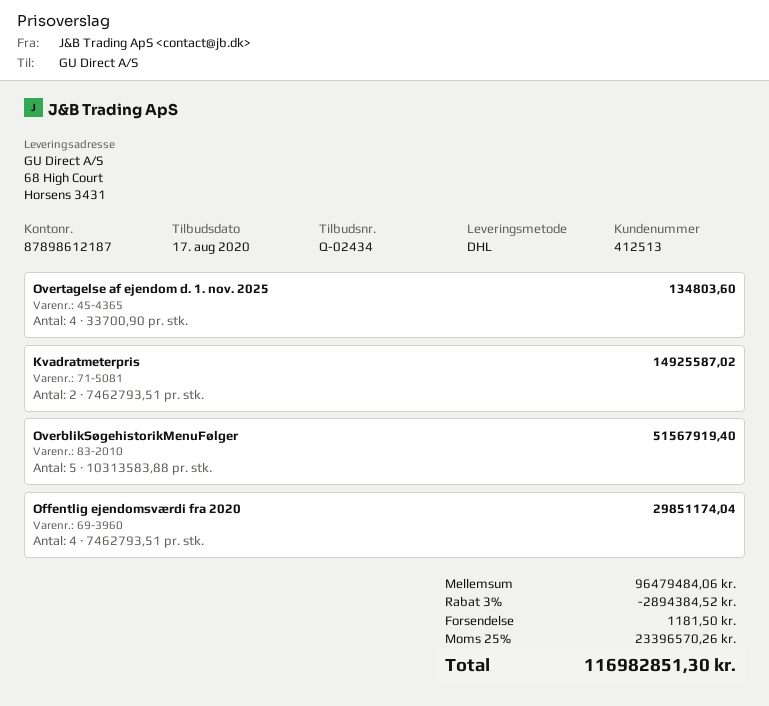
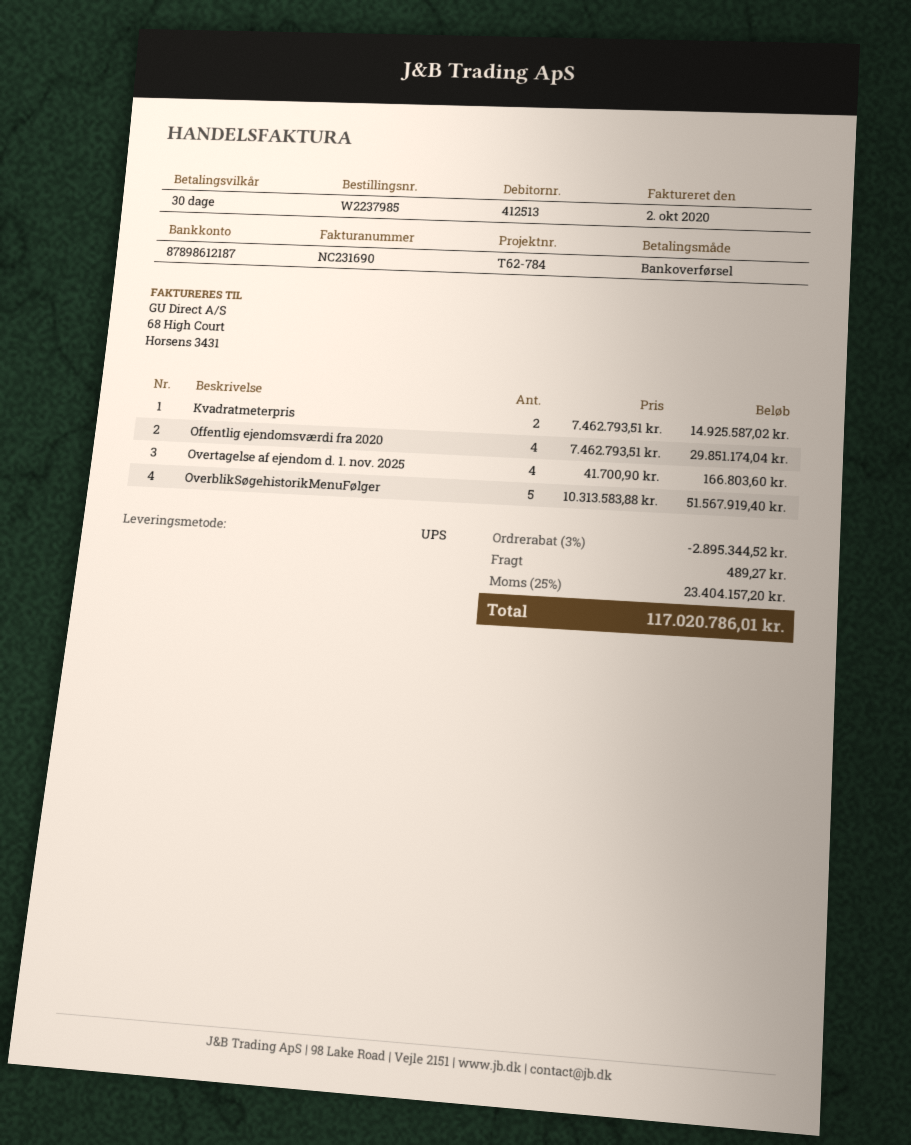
shipping method: DHL -> UPS
Overtagelse af ejendom d. 1. nov. 2025: 4 x 33700.90 = 134803.60 -> 4 x 41700.90 = 166803.60
discount: 3% = 2894384.52 -> 3% = 2895344.52
shipping: 1181.50 -> 489.27
tax: 25% = 23396570.26 -> 25% = 23404157.20
total: 116982851.30 -> 117020786.01

